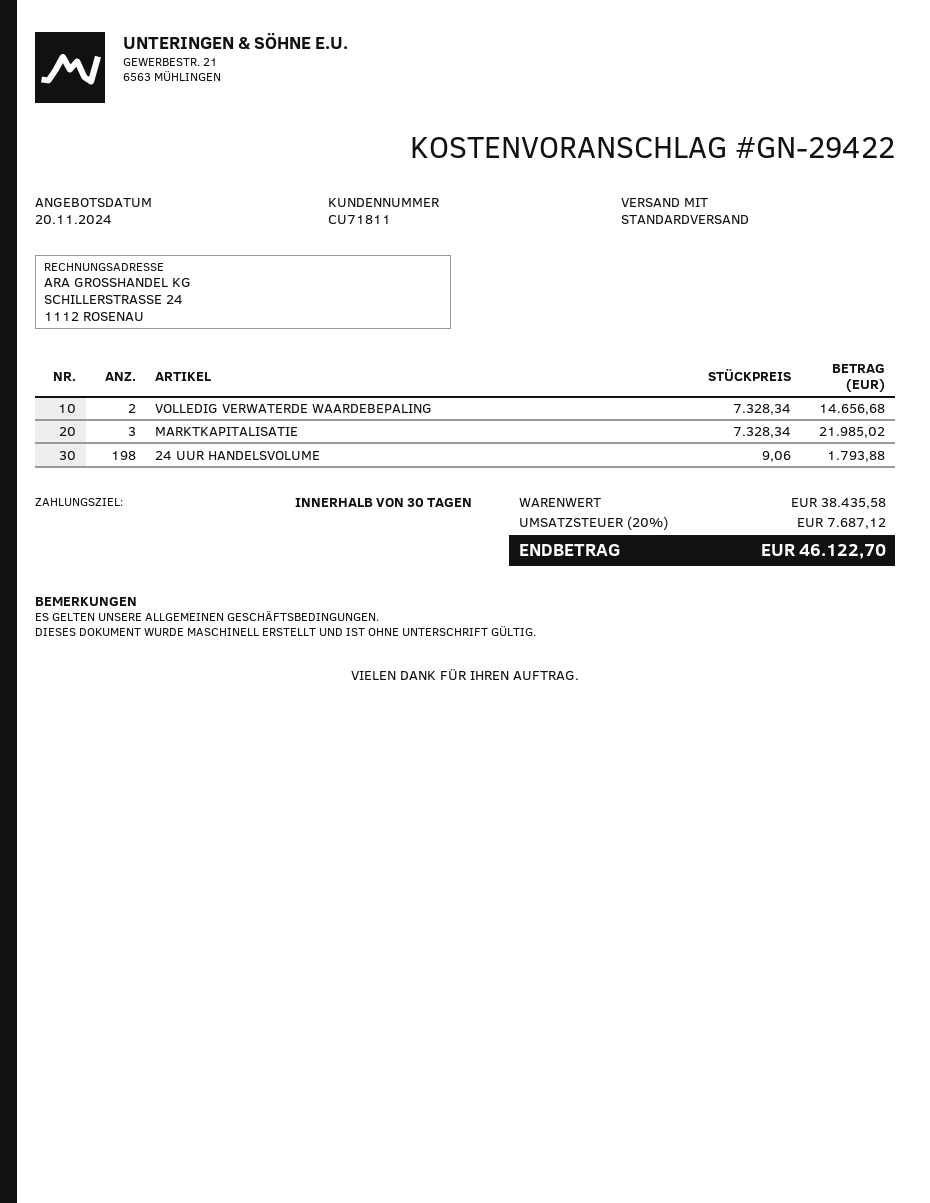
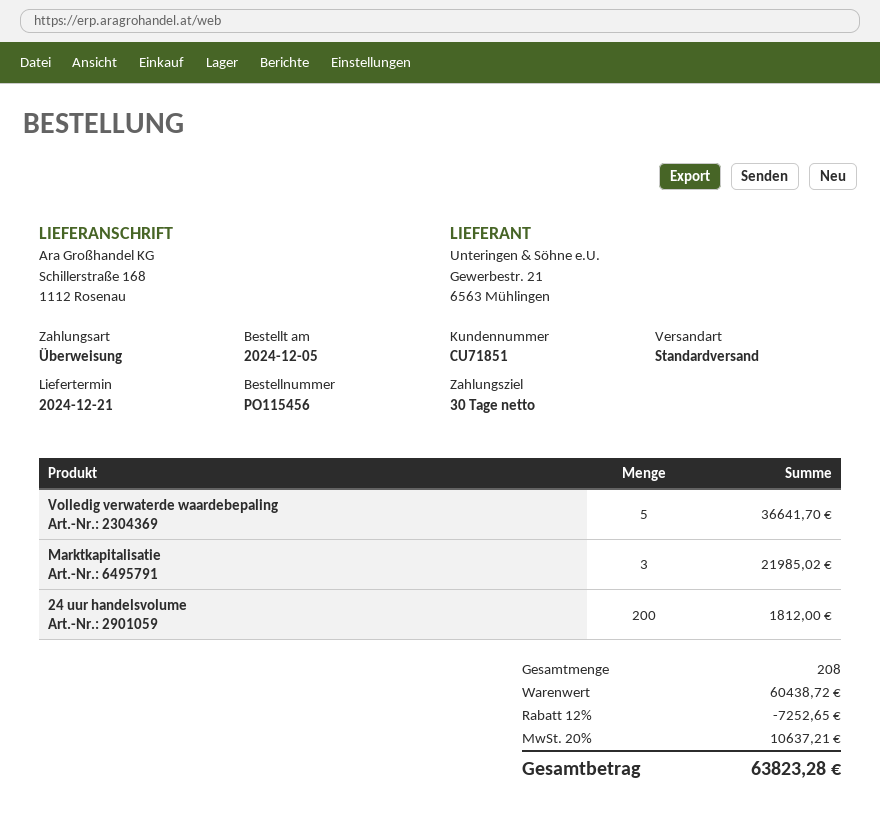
customer number: CU71811 -> CU71851
VOLLEDIG VERWATERDE WAARDEBEPALING: 2 for 14656.68 -> 5 for 36641.70
24 UUR HANDELSVOLUME: 198 for 1793.88 -> 200 for 1812.00
subtotal: 38435.58 -> 60438.72
discount: none -> 12% = 7252.65
tax: 20% = 7687.12 -> 20% = 10637.21
total: 46122.70 -> 63823.28

